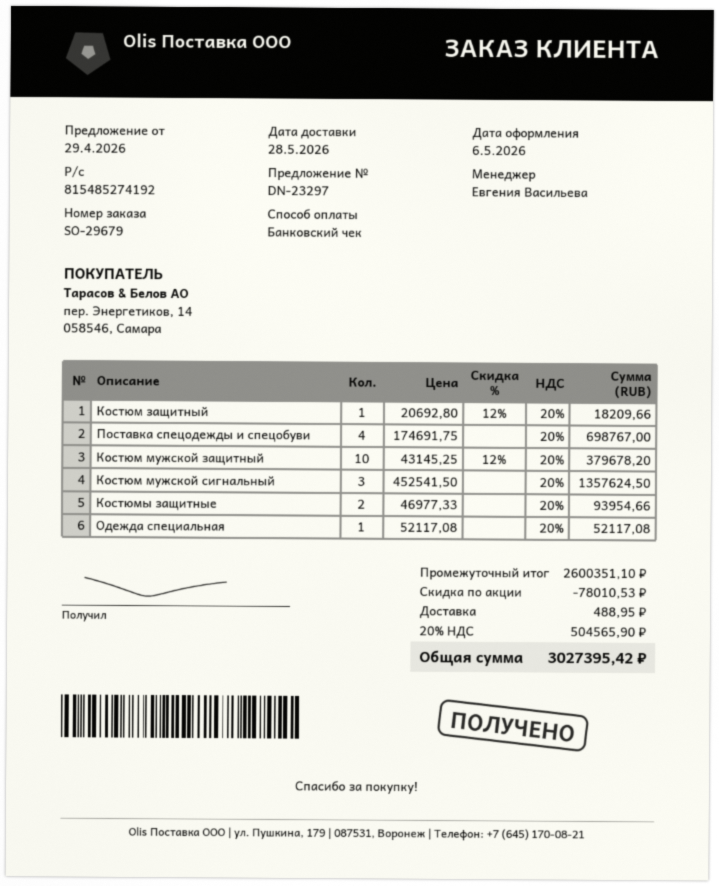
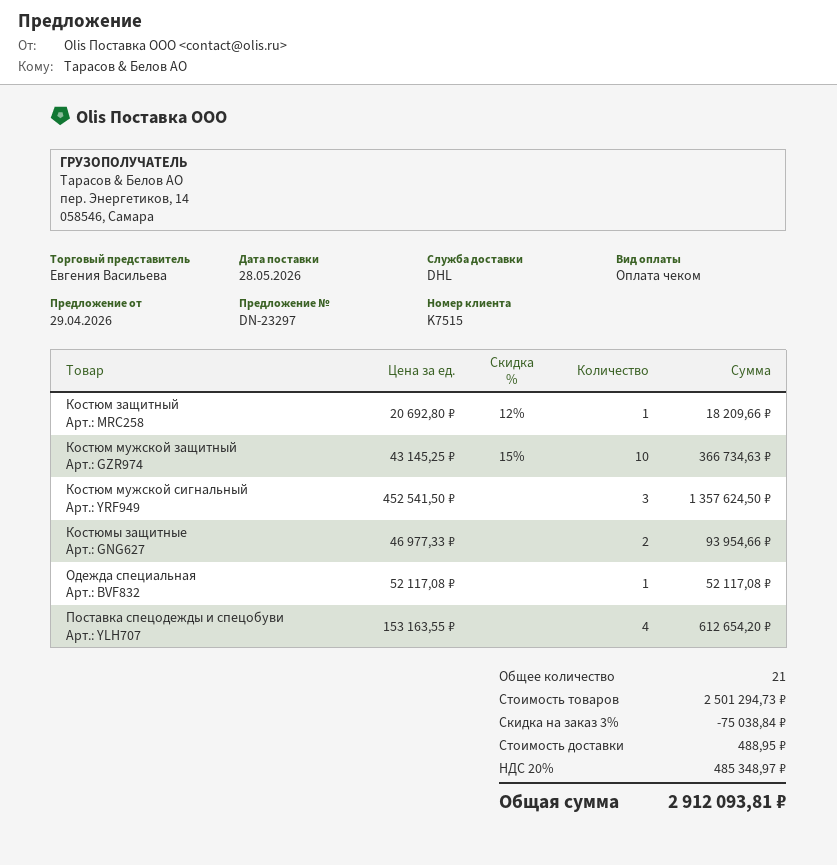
Поставка спецодежды и спецобуви: 4 x 174691.75 = 698767.00 -> 4 x 153163.55 = 612654.20
Костюм мужской защитный: 10 x 43145.25 - 12% = 379678.20 -> 10 x 43145.25 - 15% = 366734.63
subtotal: 2600351.10 -> 2501294.73
discount: 78010.53 -> 75038.84
tax: 20% = 504565.90 -> 20% = 485348.97
total: 3027395.42 -> 2912093.81

